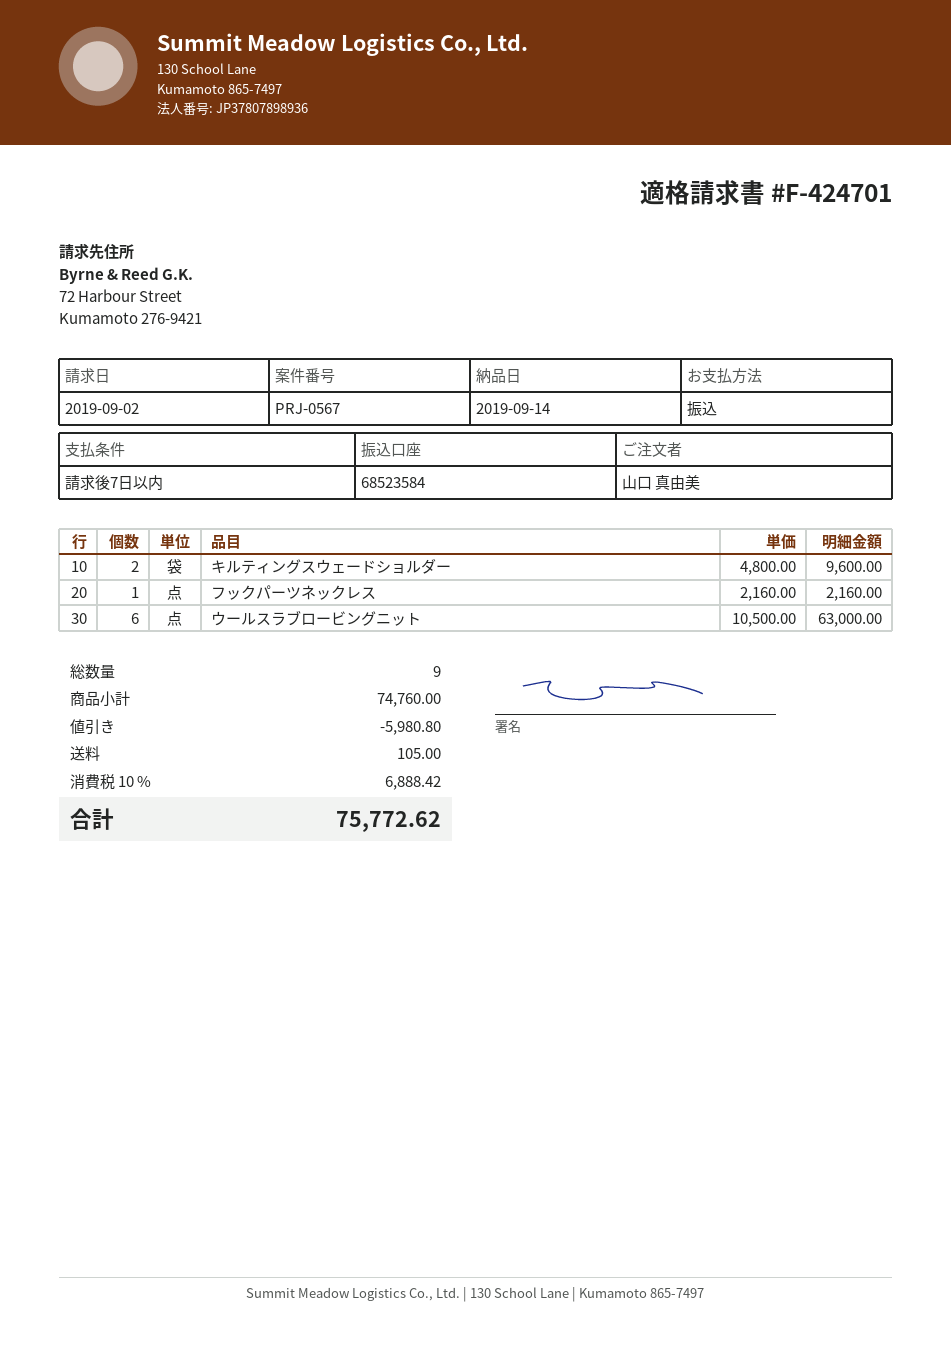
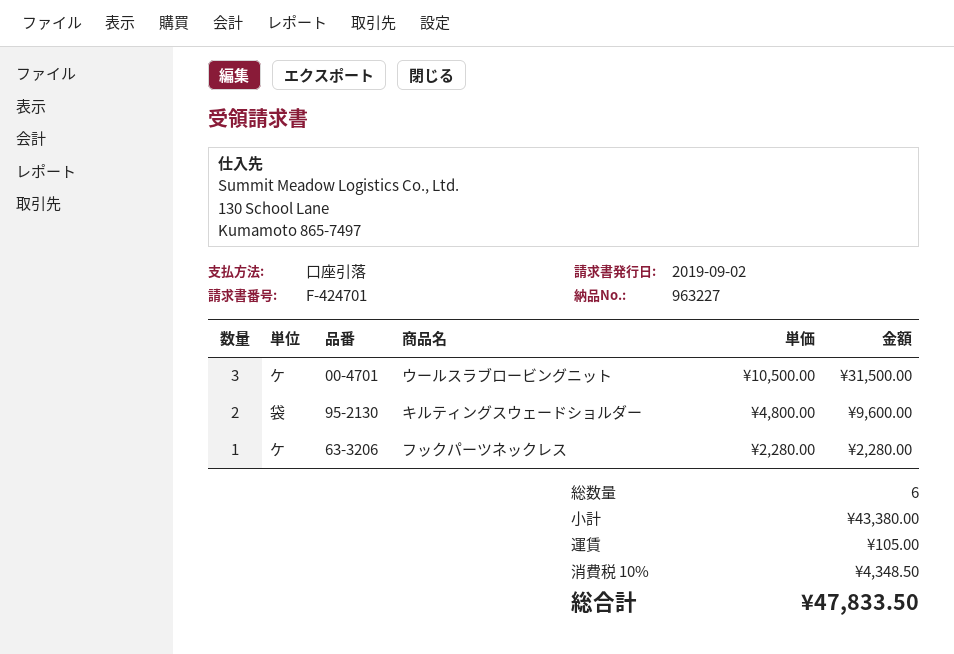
payment method: bank transfer -> direct debit
フックパーツネックレス: 1 x 2160.00 = 2160.00 -> 1 x 2280.00 = 2280.00
ウールスラブロービングニット: 6 x 10500.00 = 63000.00 -> 3 x 10500.00 = 31500.00
total quantity: 9 -> 6
subtotal: 74760.00 -> 43380.00
discount: 5980.80 -> none
tax: 10% = 6888.42 -> 10% = 4348.50
total: 75772.62 -> 47833.50

